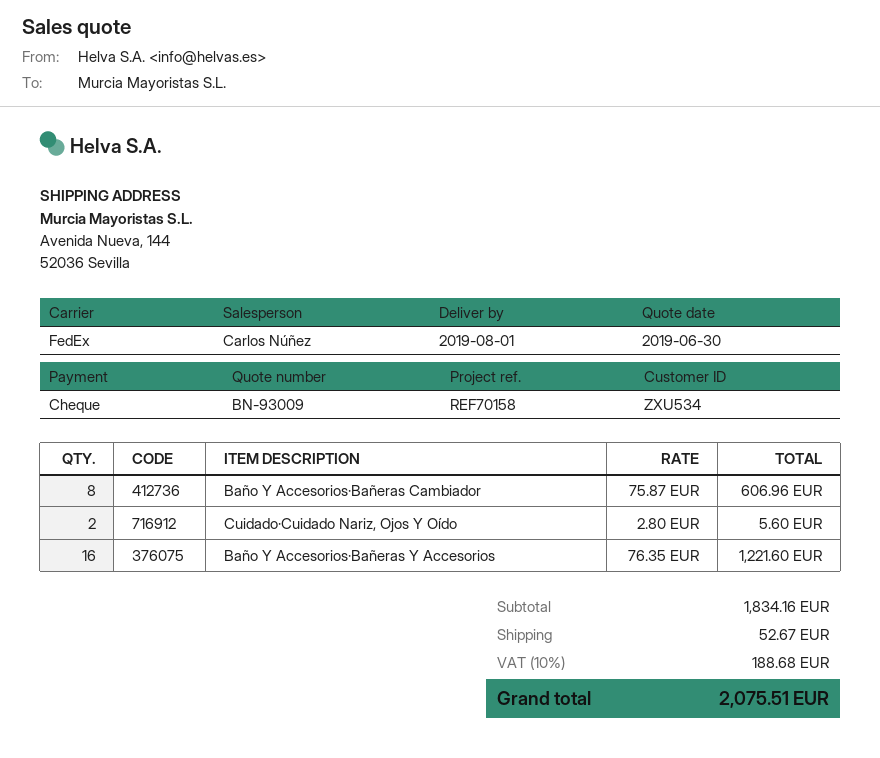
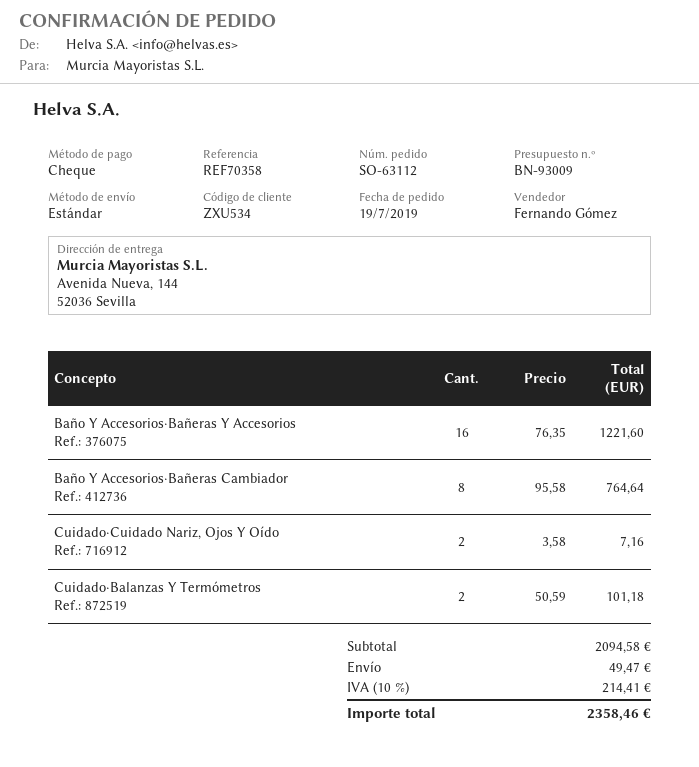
reference: REF70158 -> REF70358
sales rep: Carlos Núñez -> Fernando Gómez
shipping method: FedEx -> standard
Baño Y Accesorios·Bañeras Cambiador: 8 x 75.87 = 606.96 -> 8 x 95.58 = 764.64
Cuidado·Cuidado Nariz, Ojos Y Oído: 2 x 2.80 = 5.60 -> 2 x 3.58 = 7.16
Cuidado·Balanzas Y Termómetros: none -> 2 x 50.59 = 101.18
subtotal: 1834.16 -> 2094.58
shipping: 52.67 -> 49.47
tax: 10% = 188.68 -> 10% = 214.41
total: 2075.51 -> 2358.46

